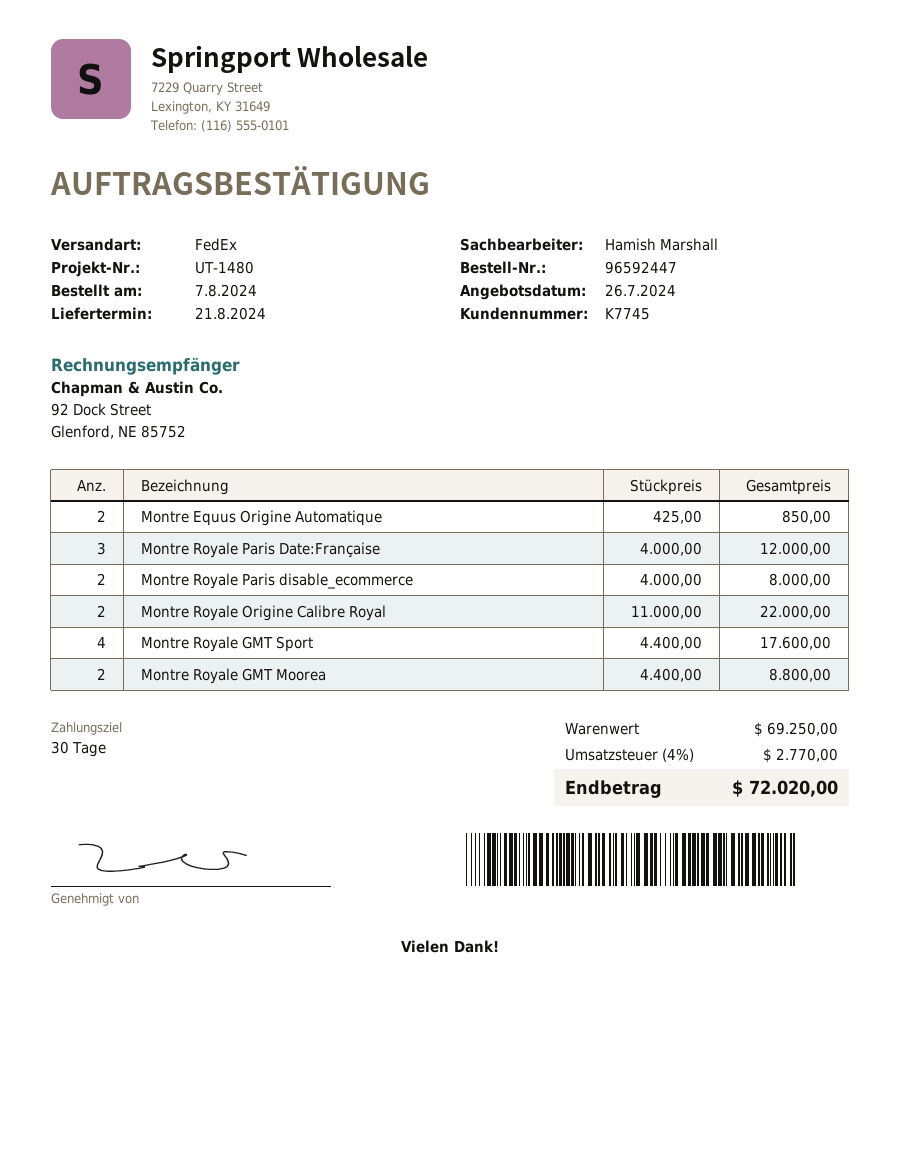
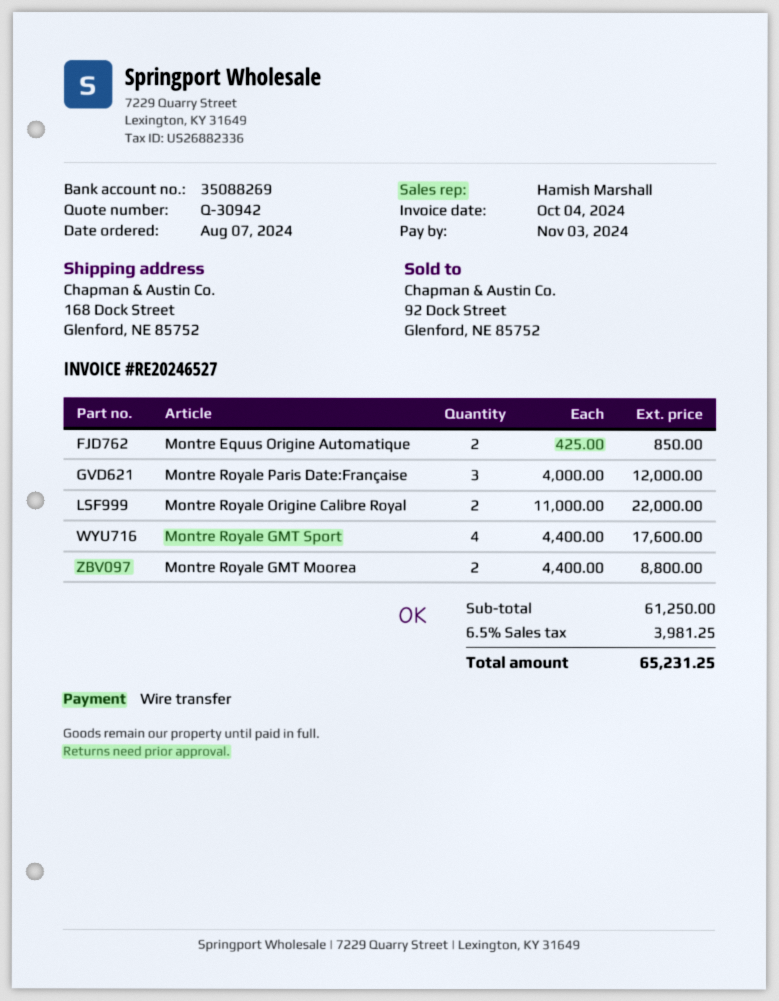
Montre Royale Paris disable_ecommerce: 2 x 4000.00 = 8000.00 -> none
subtotal: 69250.00 -> 61250.00
tax: 4% = 2770.00 -> 6.5% = 3981.25
total: 72020.00 -> 65231.25

